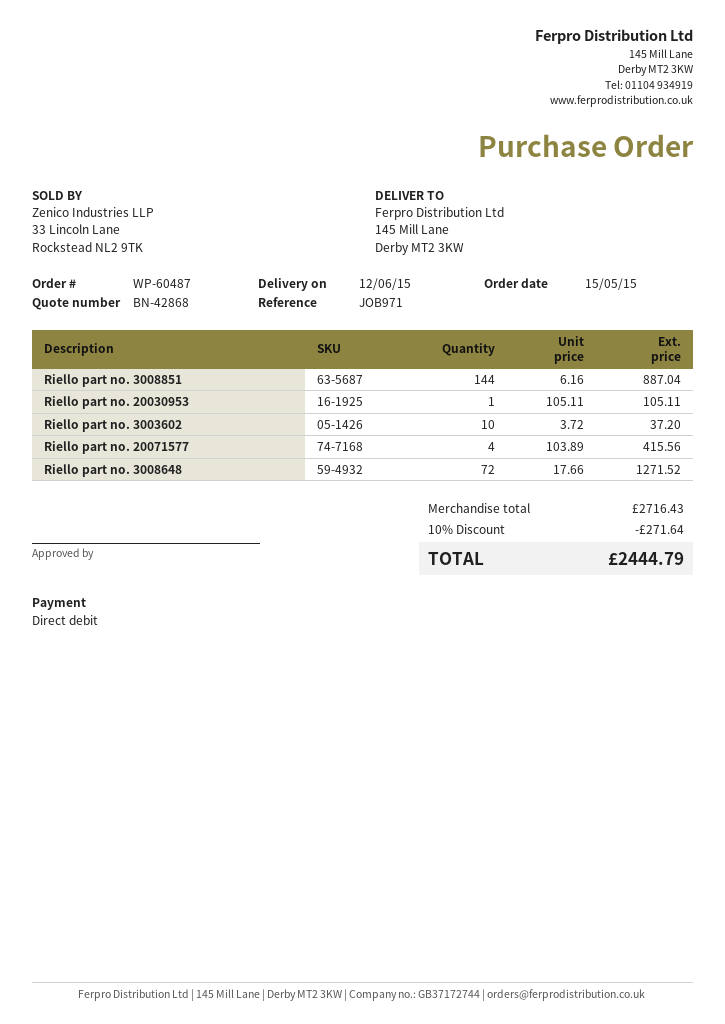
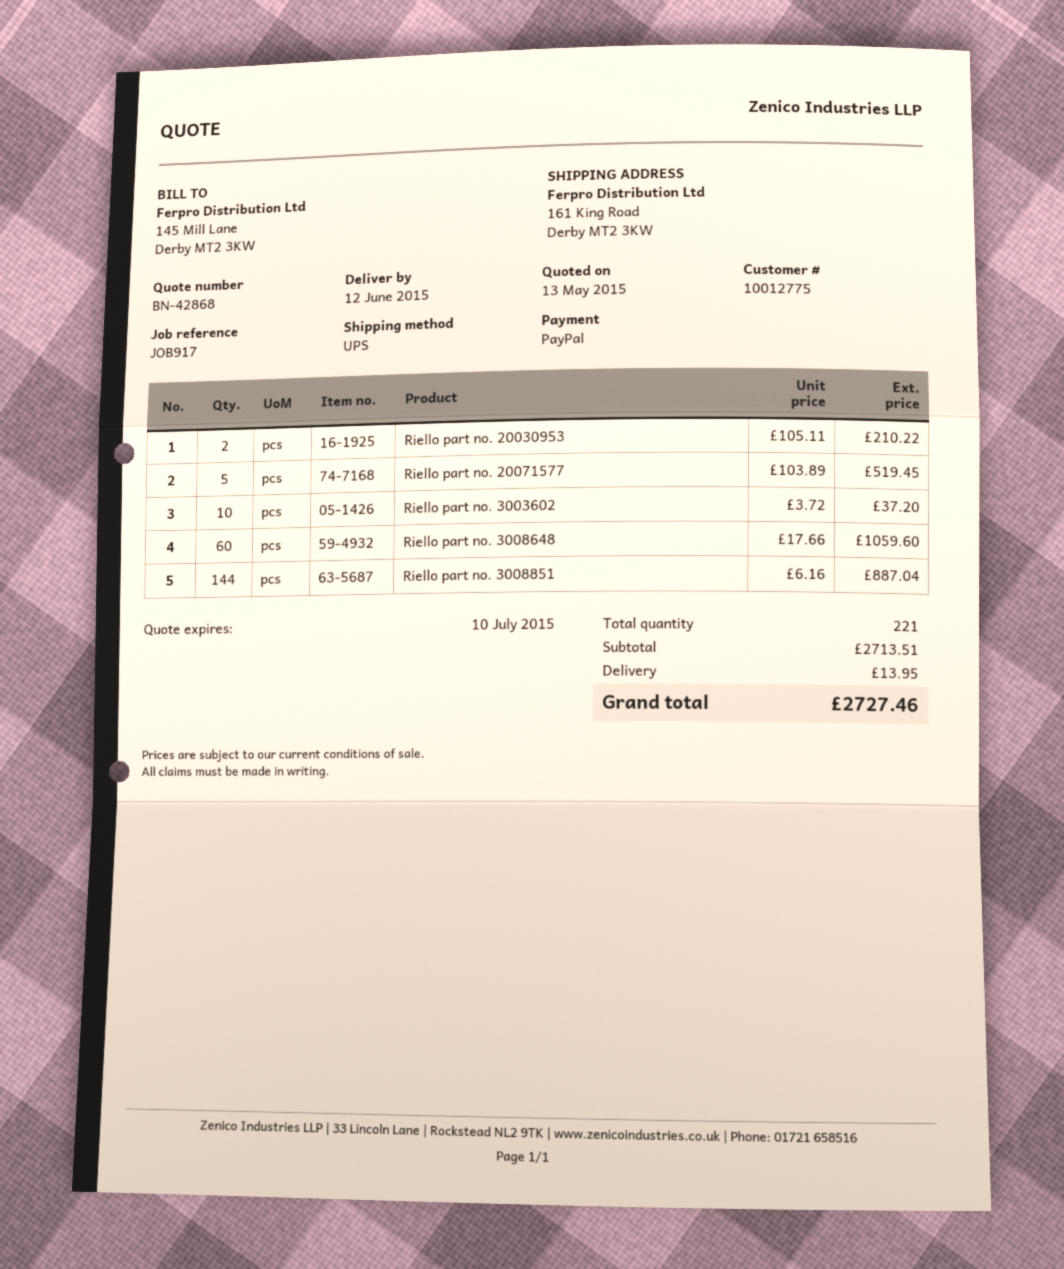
reference: JOB971 -> JOB917
payment method: direct debit -> PayPal
ship to: 145 Mill Lane, Derby MT2 3KW -> 161 King Road, Derby MT2 3KW
Riello part no. 20030953: 1 x 105.11 = 105.11 -> 2 x 105.11 = 210.22
Riello part no. 20071577: 4 x 103.89 = 415.56 -> 5 x 103.89 = 519.45
Riello part no. 3008648: 72 x 17.66 = 1271.52 -> 60 x 17.66 = 1059.60
subtotal: 2716.43 -> 2713.51
discount: 10% = 271.64 -> none
shipping: none -> 13.95
total: 2444.79 -> 2727.46

